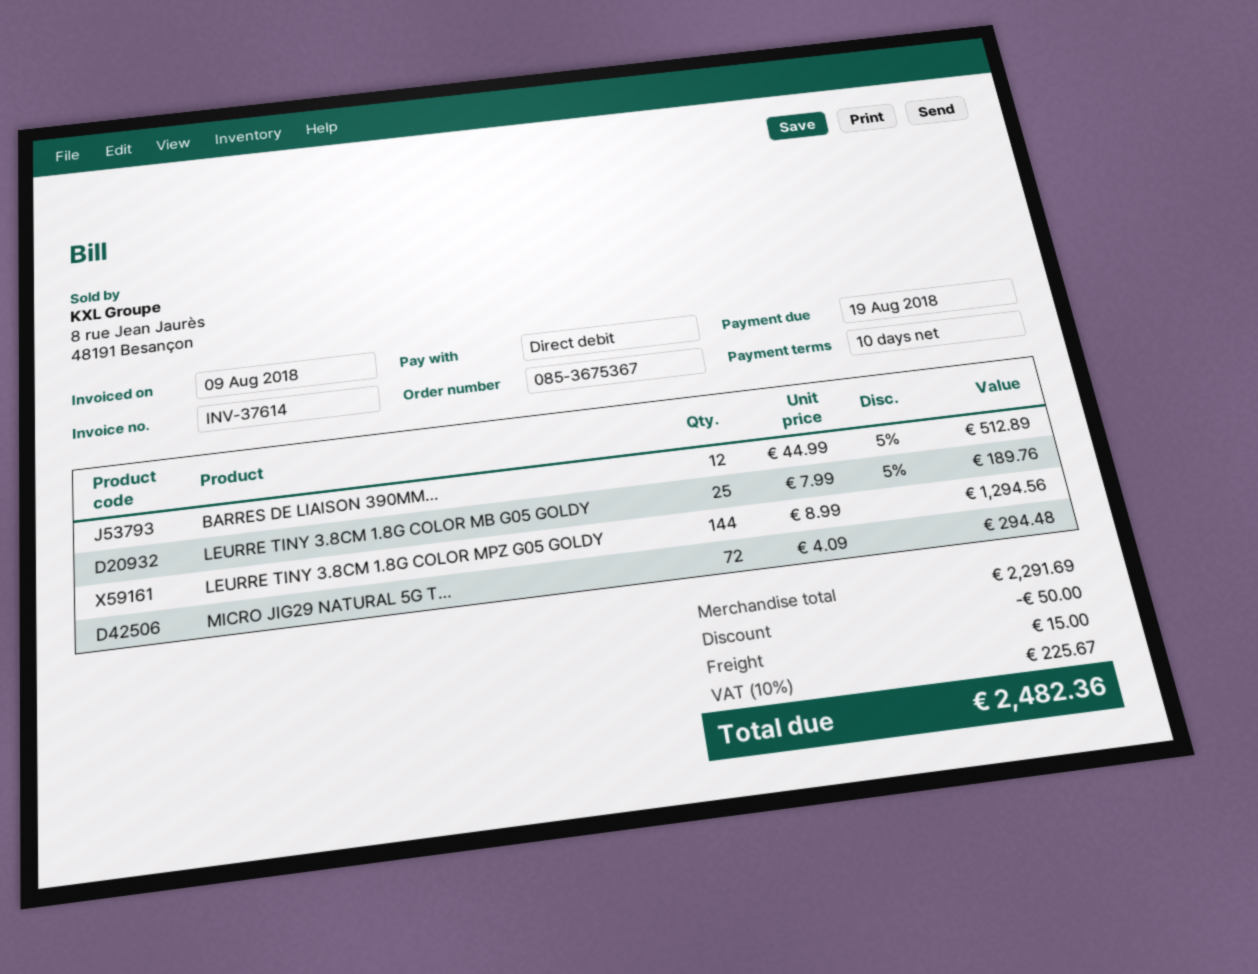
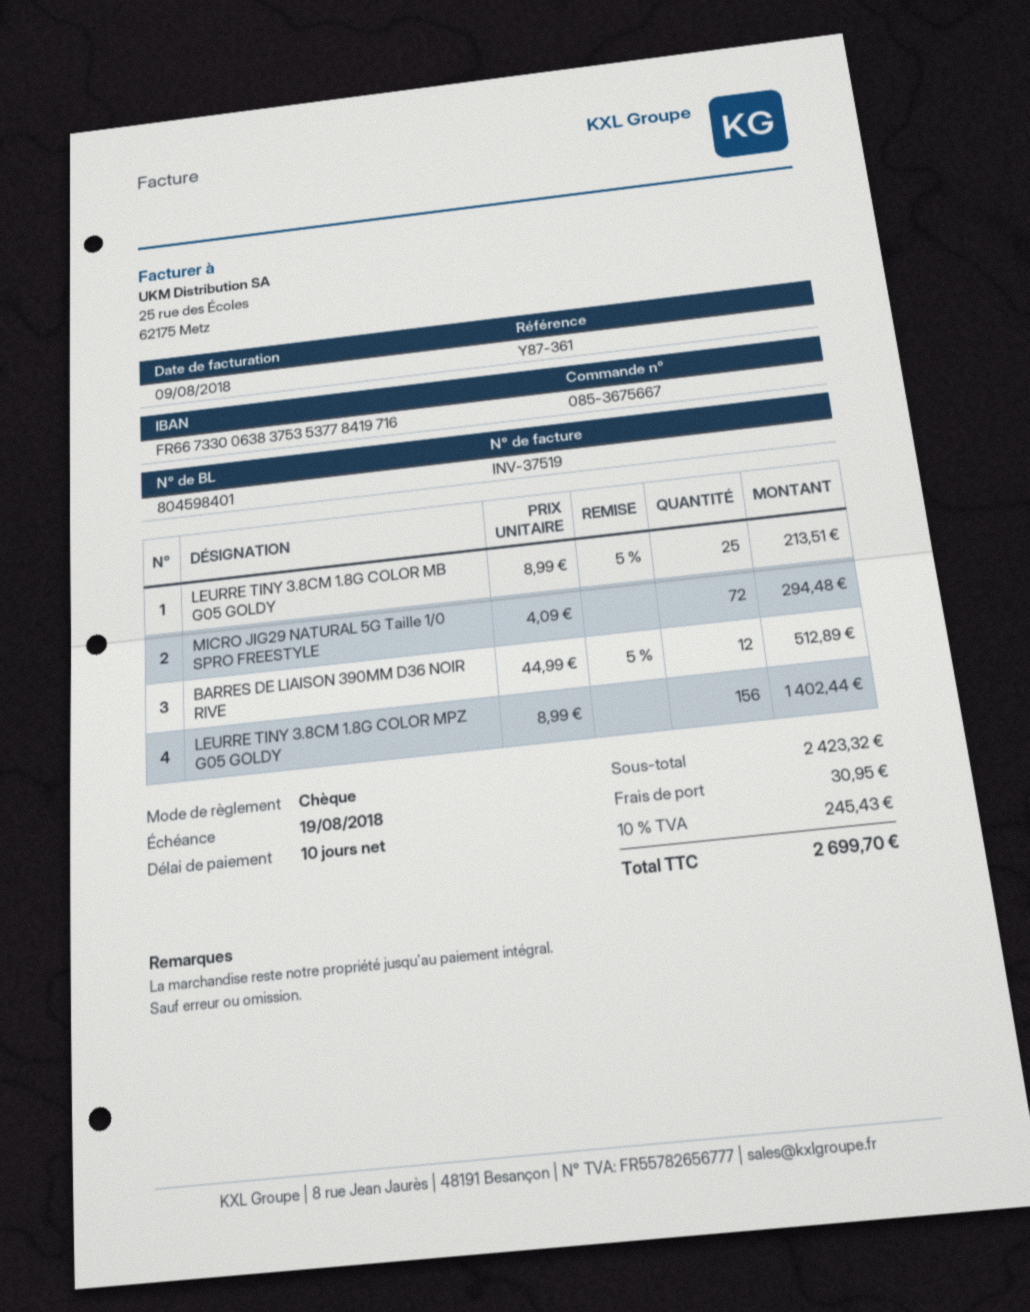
order number: 085-3675367 -> 085-3675667
invoice number: INV-37614 -> INV-37519
payment method: direct debit -> cheque
LEURRE TINY 3.8CM 1.8G COLOR MB G05 GOLDY: 25 x 7.99 - 5% = 189.76 -> 25 x 8.99 - 5% = 213.51
LEURRE TINY 3.8CM 1.8G COLOR MPZ G05 GOLDY: 144 x 8.99 = 1294.56 -> 156 x 8.99 = 1402.44
subtotal: 2291.69 -> 2423.32
discount: 50.00 -> none
shipping: 15.00 -> 30.95
tax: 10% = 225.67 -> 10% = 245.43
total: 2482.36 -> 2699.70

